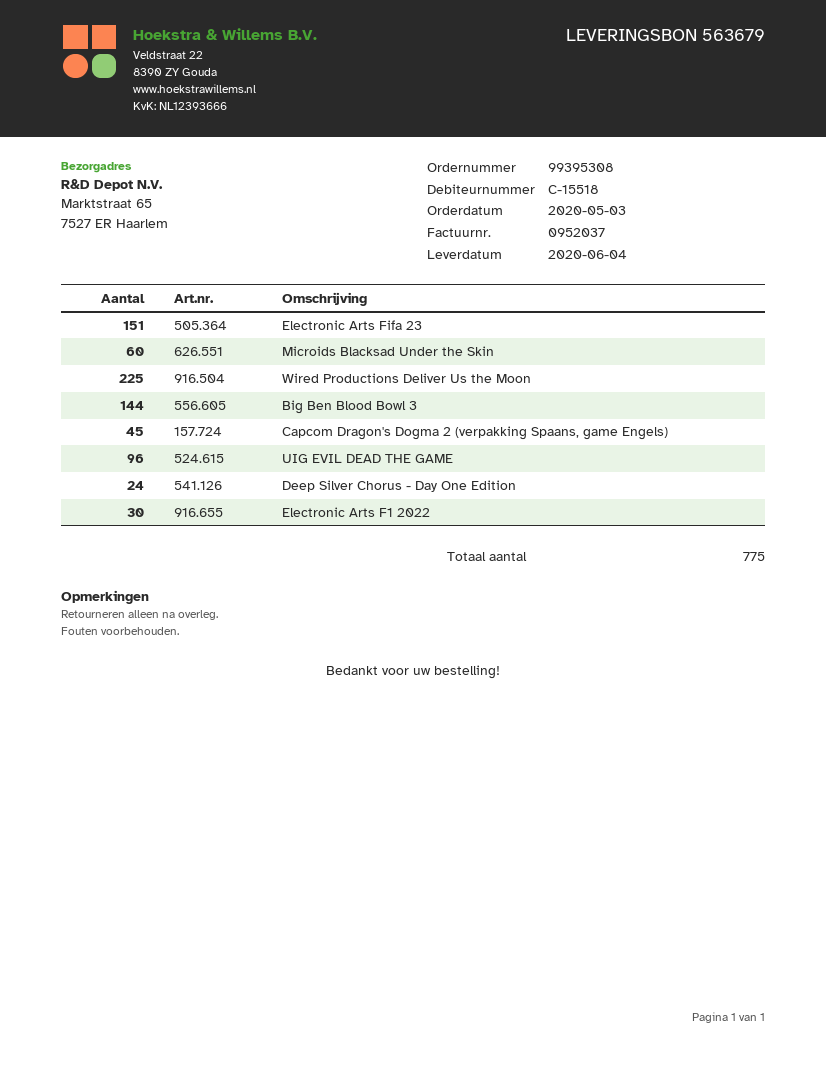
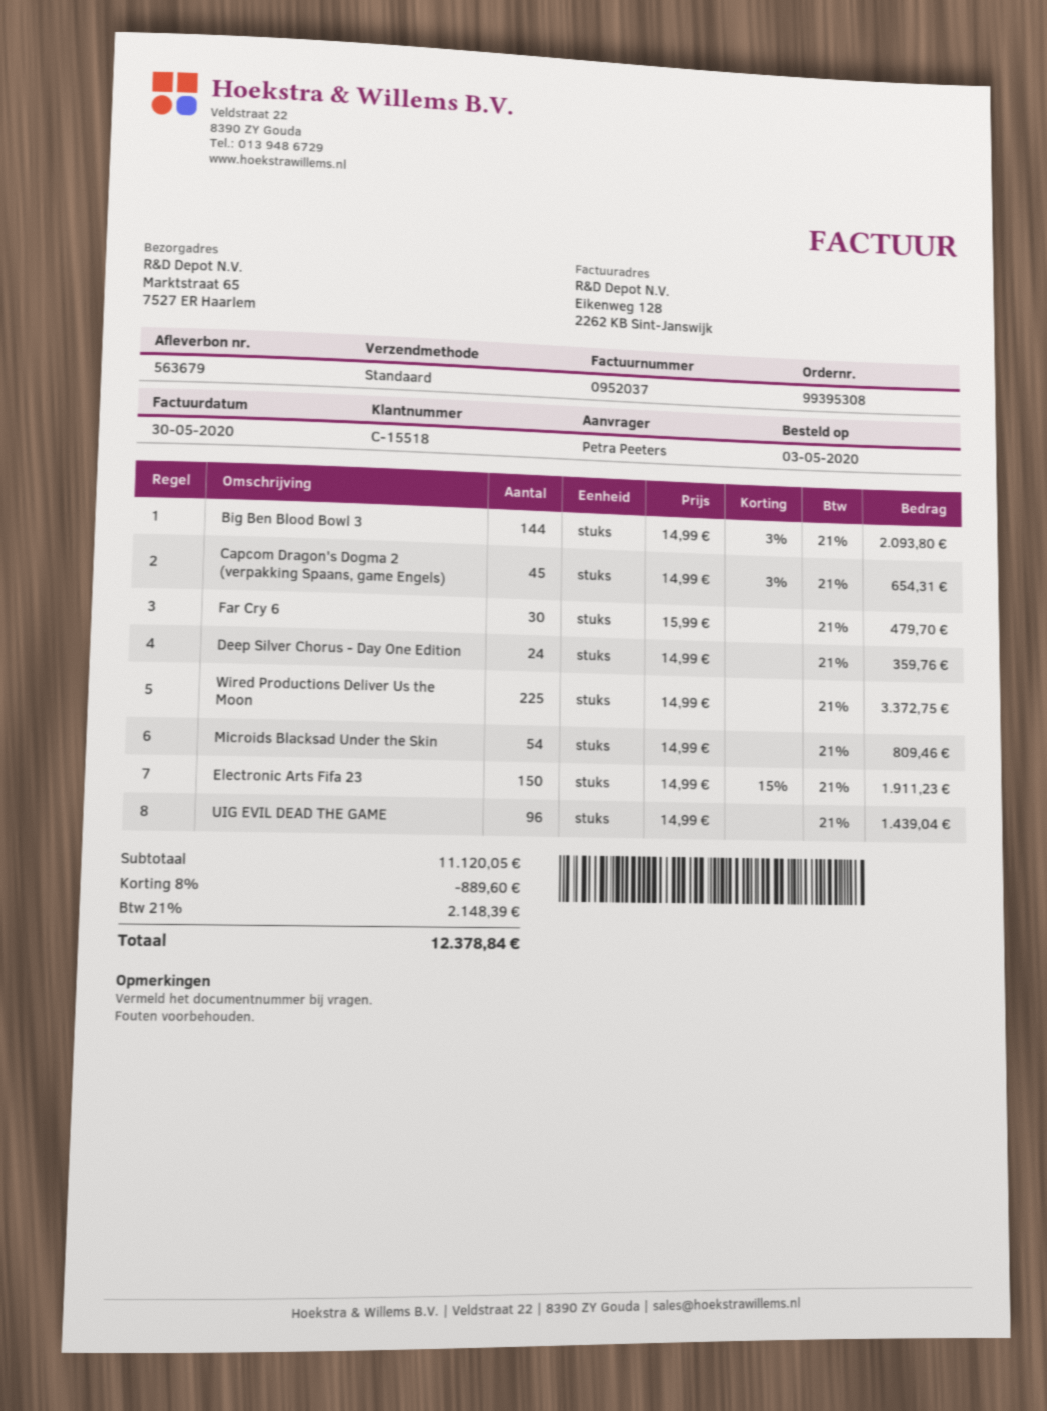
Electronic Arts Fifa 23: 151 -> 150
Microids Blacksad Under the Skin: 60 -> 54
Electronic Arts F1 2022: 30 -> none
Far Cry 6: none -> 30

